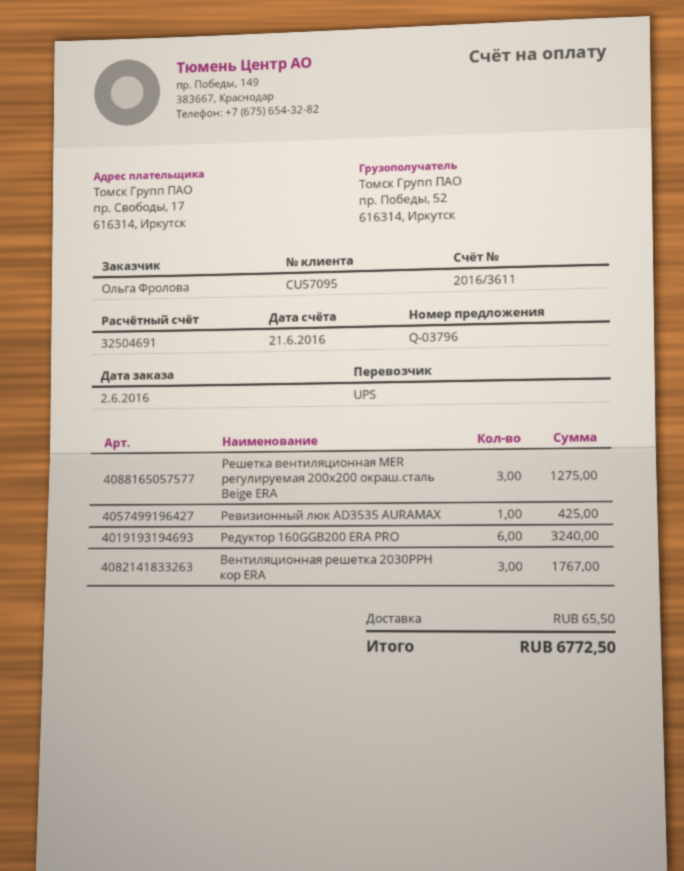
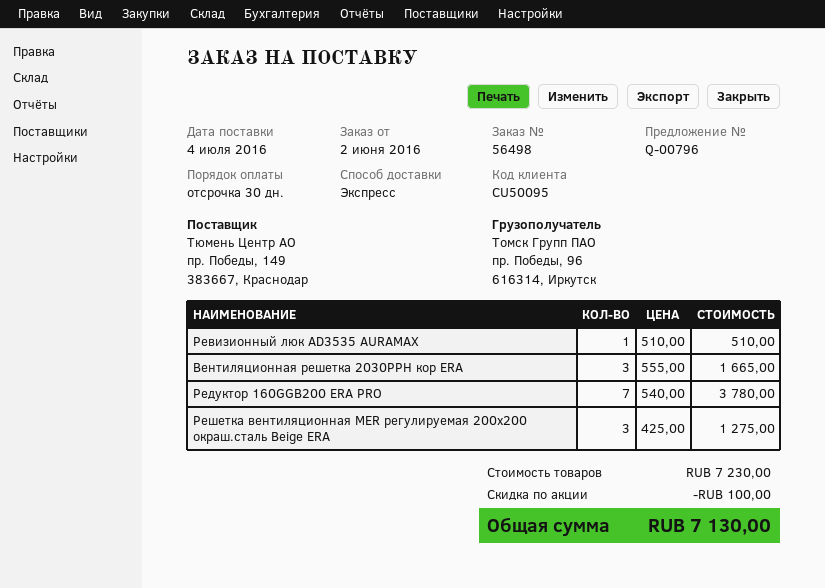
quote number: Q-03796 -> Q-00796
customer number: CU57095 -> CU50095
shipping method: UPS -> express
ship to: пр. Победы, 52, 616314, Иркутск -> пр. Победы, 96, 616314, Иркутск
Ревизионный люк AD3535 AURAMAX: 1 for 425.00 -> 1 for 510.00
Редуктор 160GGB200 ERA PRO: 6 for 3240.00 -> 7 for 3780.00
Вентиляционная решетка 2030РРН кор ERA: 3 for 1767.00 -> 3 for 1665.00
discount: none -> 100.00
shipping: 65.50 -> none
total: 6772.50 -> 7130.00

